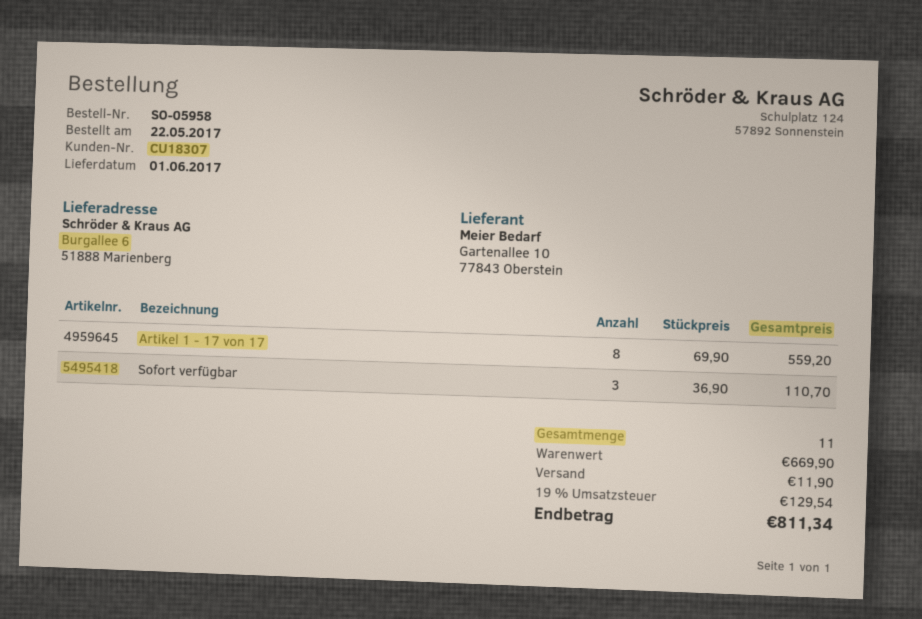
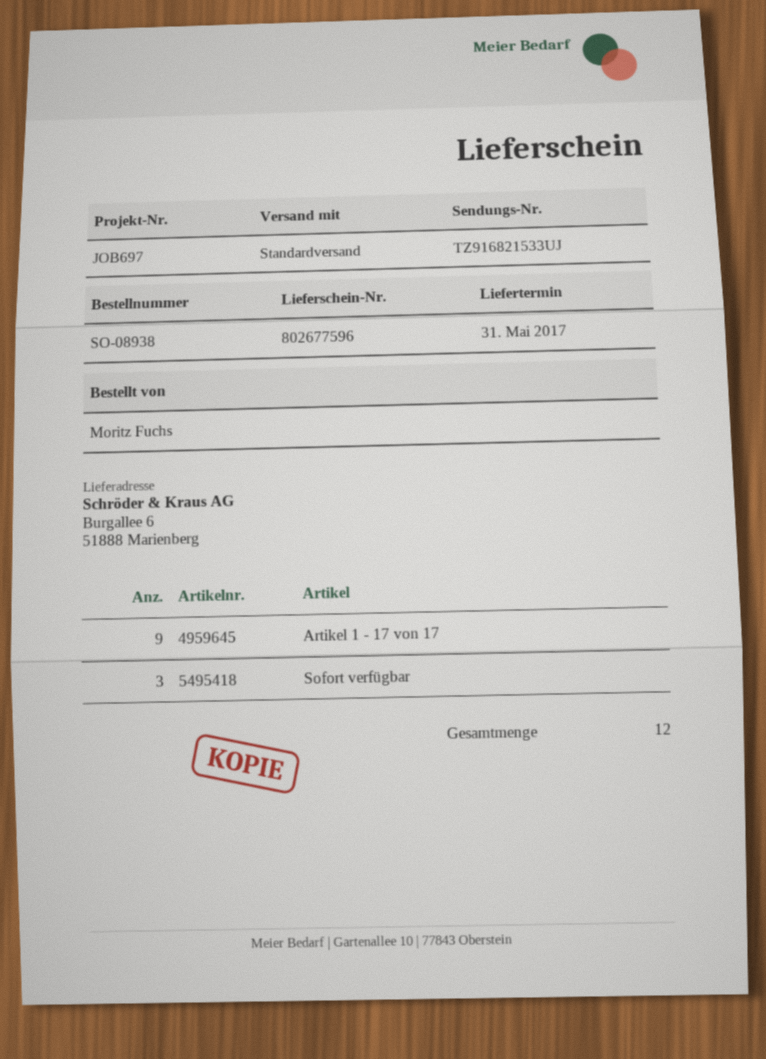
order number: SO-05958 -> SO-08938
delivery date: 2017-06-01 -> 2017-05-31
Artikel 1 - 17 von 17: 8 -> 9
total quantity: 11 -> 12

